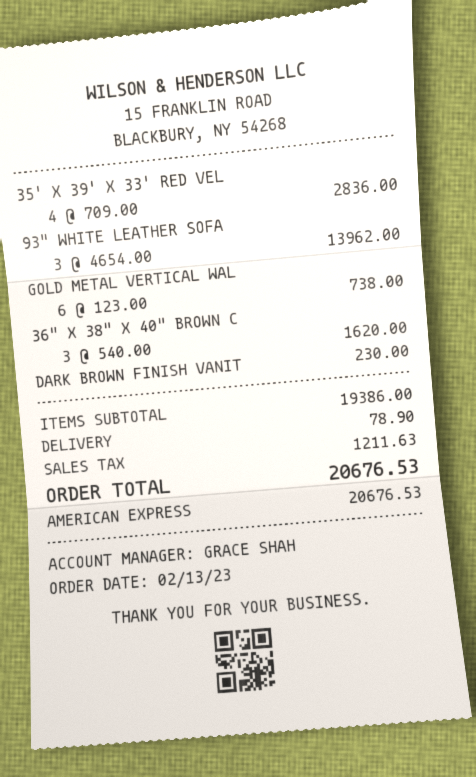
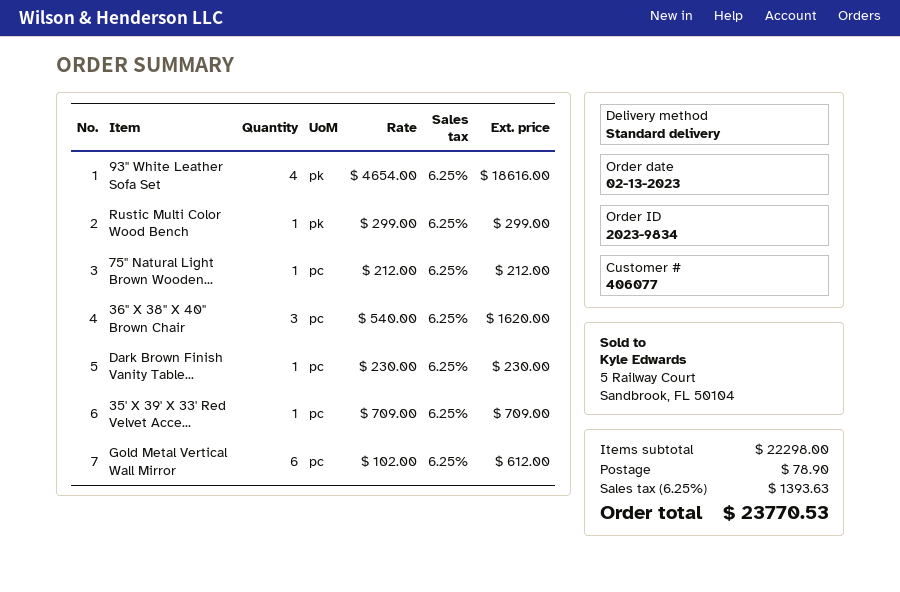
35' X 39' X 33' RED VEL: 4 x 709.00 = 2836.00 -> 1 x 709.00 = 709.00
93" WHITE LEATHER SOFA: 3 x 4654.00 = 13962.00 -> 4 x 4654.00 = 18616.00
GOLD METAL VERTICAL WAL: 6 x 123.00 = 738.00 -> 6 x 102.00 = 612.00
Rustic Multi Color Wood Bench: none -> 1 x 299.00 = 299.00
75" Natural Light Brown Wooden...: none -> 1 x 212.00 = 212.00
subtotal: 19386.00 -> 22298.00
tax: 1211.63 -> 1393.63
total: 20676.53 -> 23770.53

